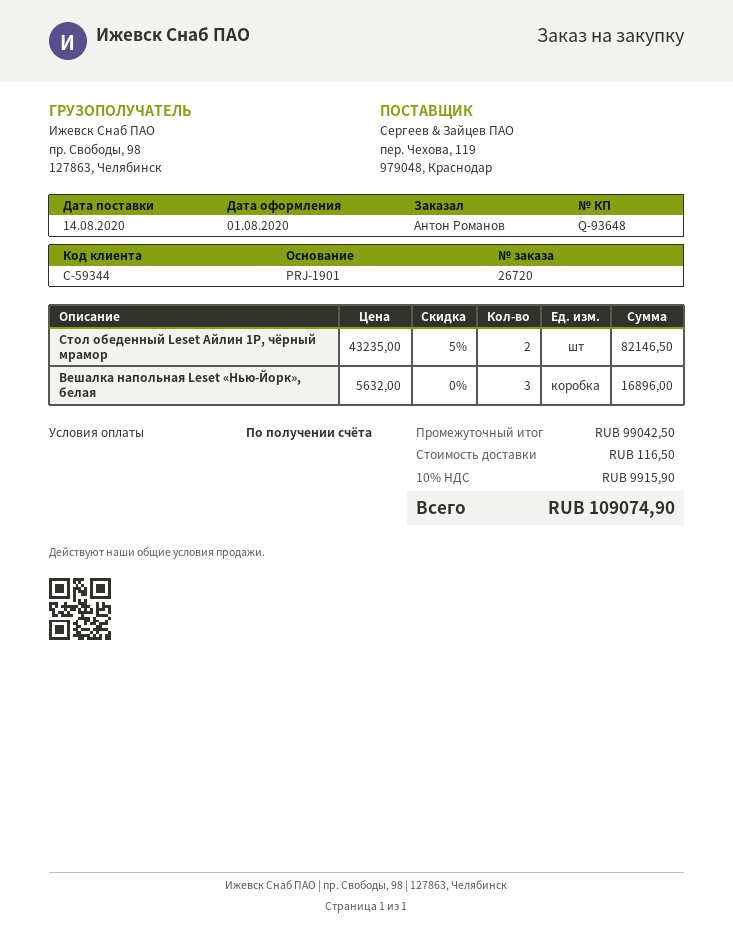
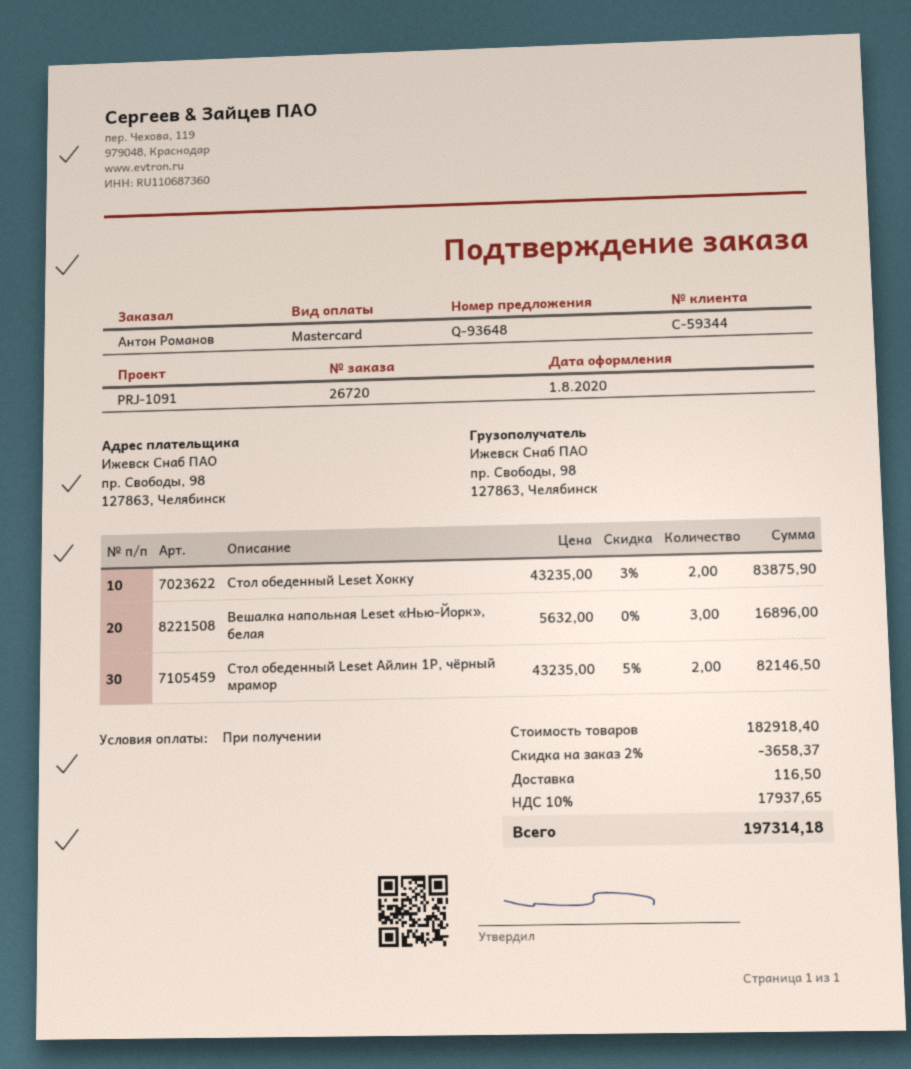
reference: PRJ-1901 -> PRJ-1091
Стол обеденный Leset Хокку: none -> 2 x 43235.00 - 3% = 83875.90
subtotal: 99042.50 -> 182918.40
discount: none -> 2% = 3658.37
tax: 10% = 9915.90 -> 10% = 17937.65
total: 109074.90 -> 197314.18

